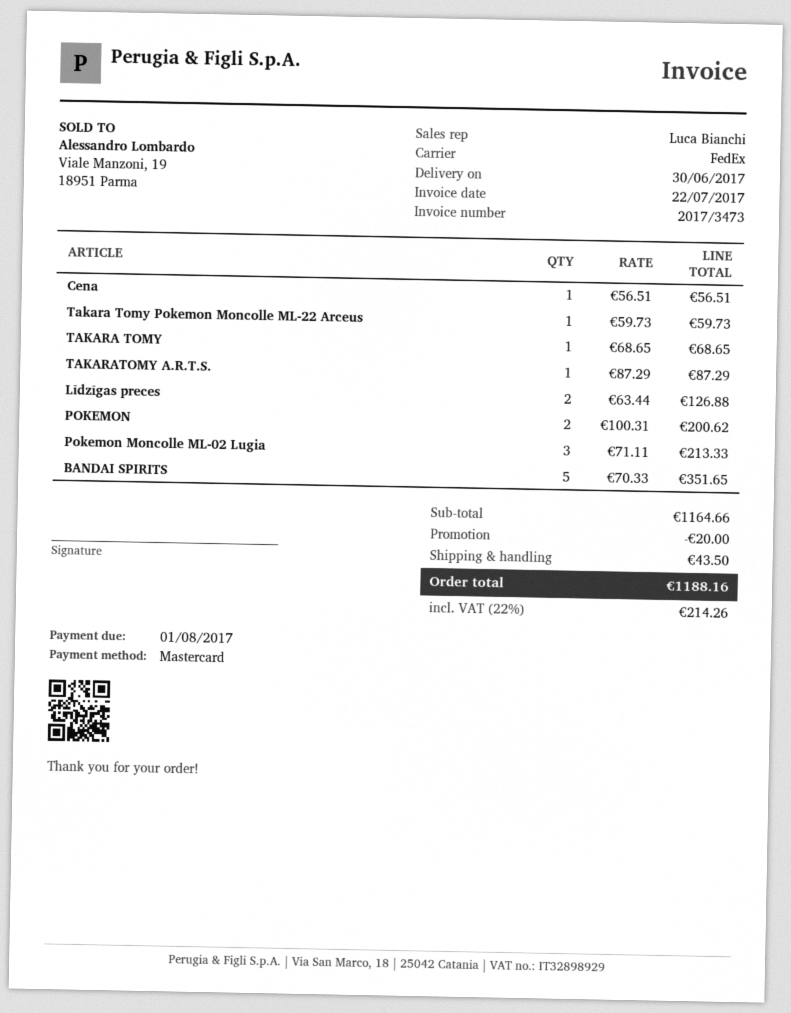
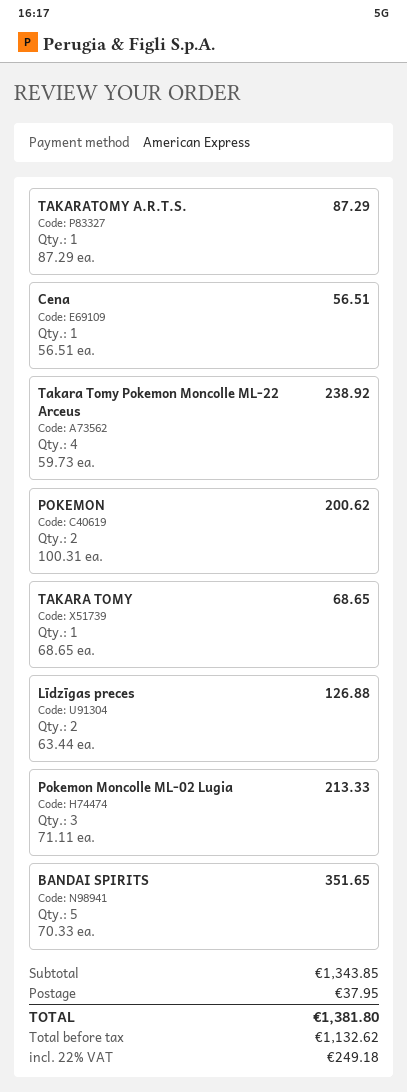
payment method: Mastercard -> American Express
Takara Tomy Pokemon Moncolle ML-22 Arceus: 1 x 59.73 = 59.73 -> 4 x 59.73 = 238.92
subtotal: 1164.66 -> 1343.85
discount: 20.00 -> none
shipping: 43.50 -> 37.95
tax: 22% = 214.26 -> 22% = 249.18
total: 1188.16 -> 1381.80

